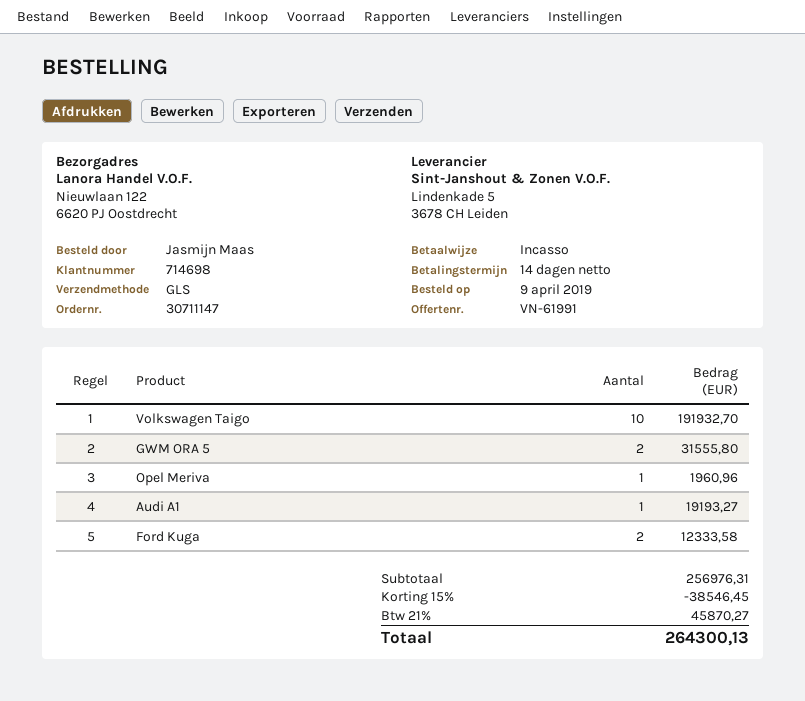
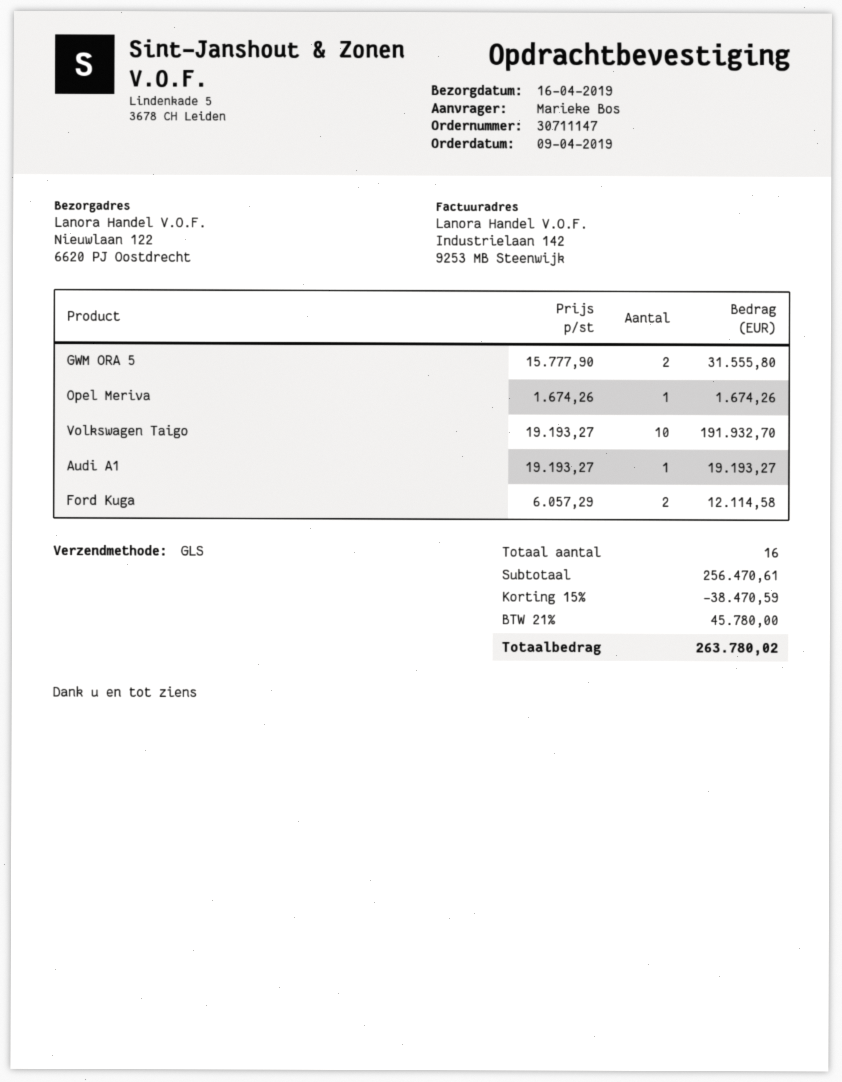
ordered by: Jasmijn Maas -> Marieke Bos
Opel Meriva: 1 for 1960.96 -> 1 for 1674.26
Ford Kuga: 2 for 12333.58 -> 2 for 12114.58
subtotal: 256976.31 -> 256470.61
discount: 15% = 38546.45 -> 15% = 38470.59
tax: 21% = 45870.27 -> 21% = 45780.00
total: 264300.13 -> 263780.02

